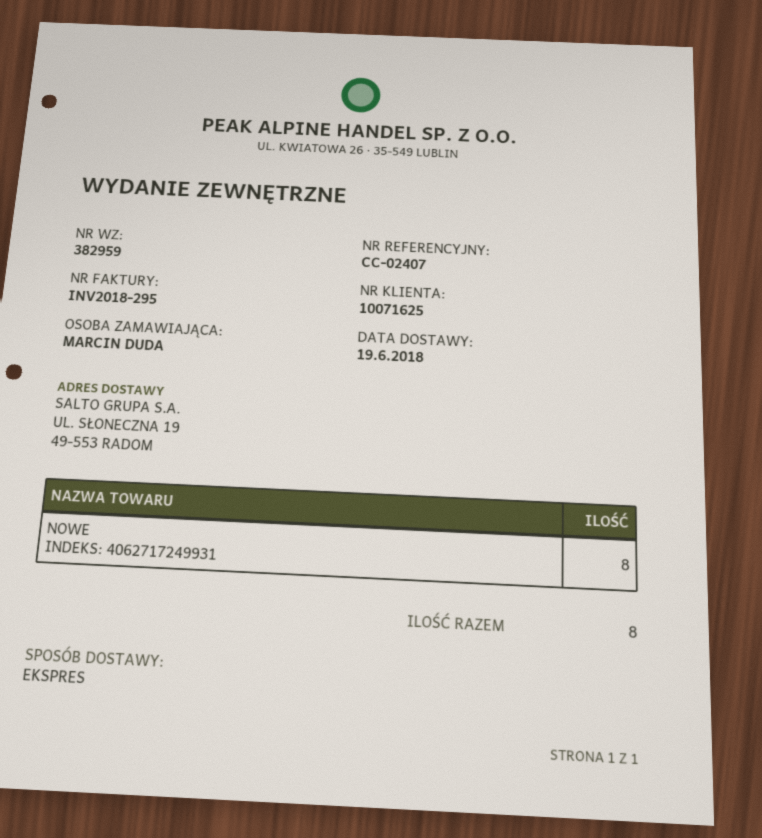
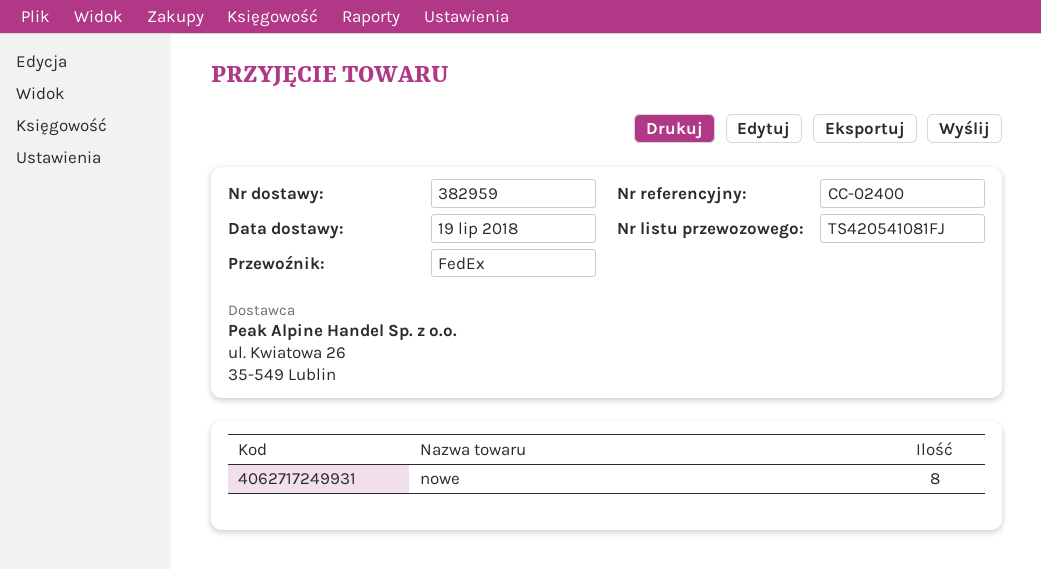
delivery date: 2018-06-19 -> 2018-07-19
reference: CC-02407 -> CC-02400
shipping method: express -> FedEx

